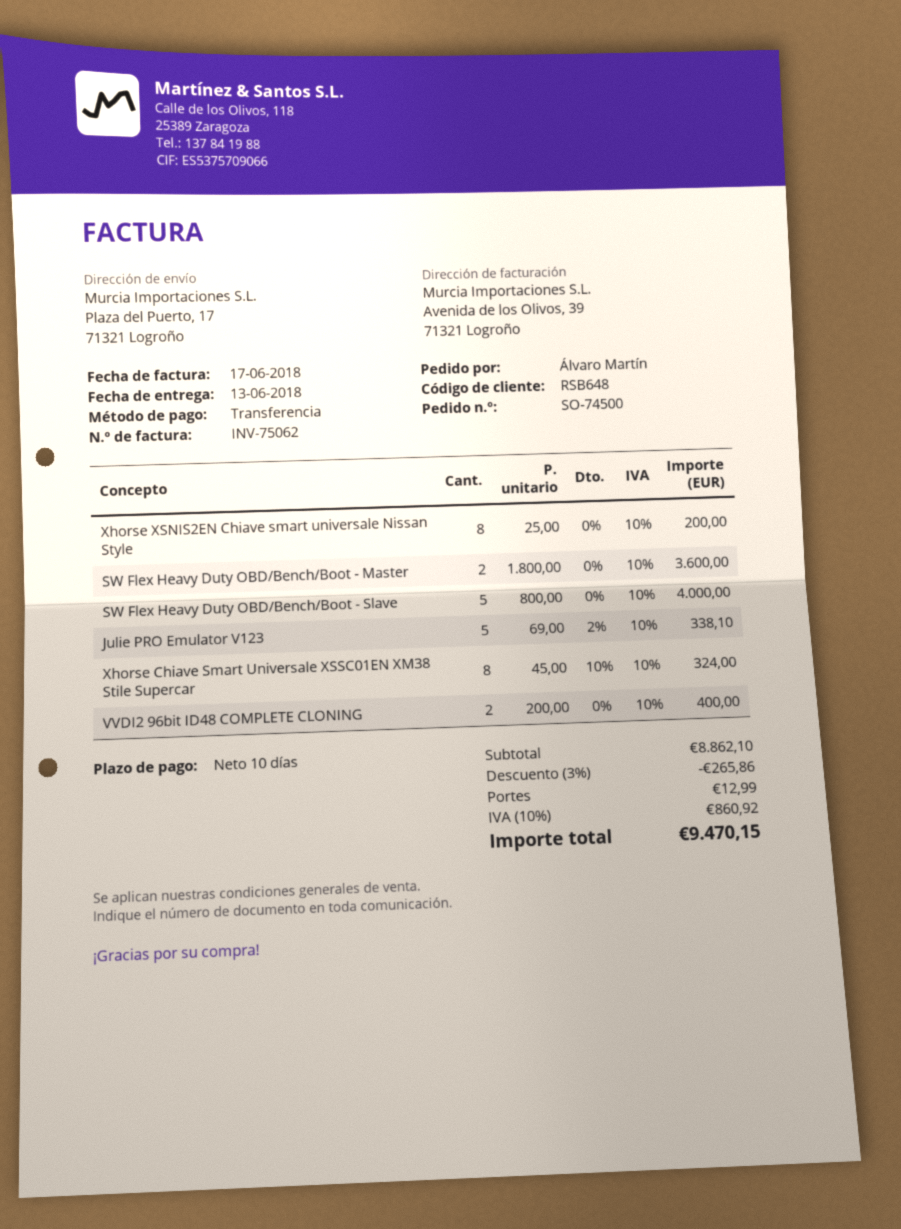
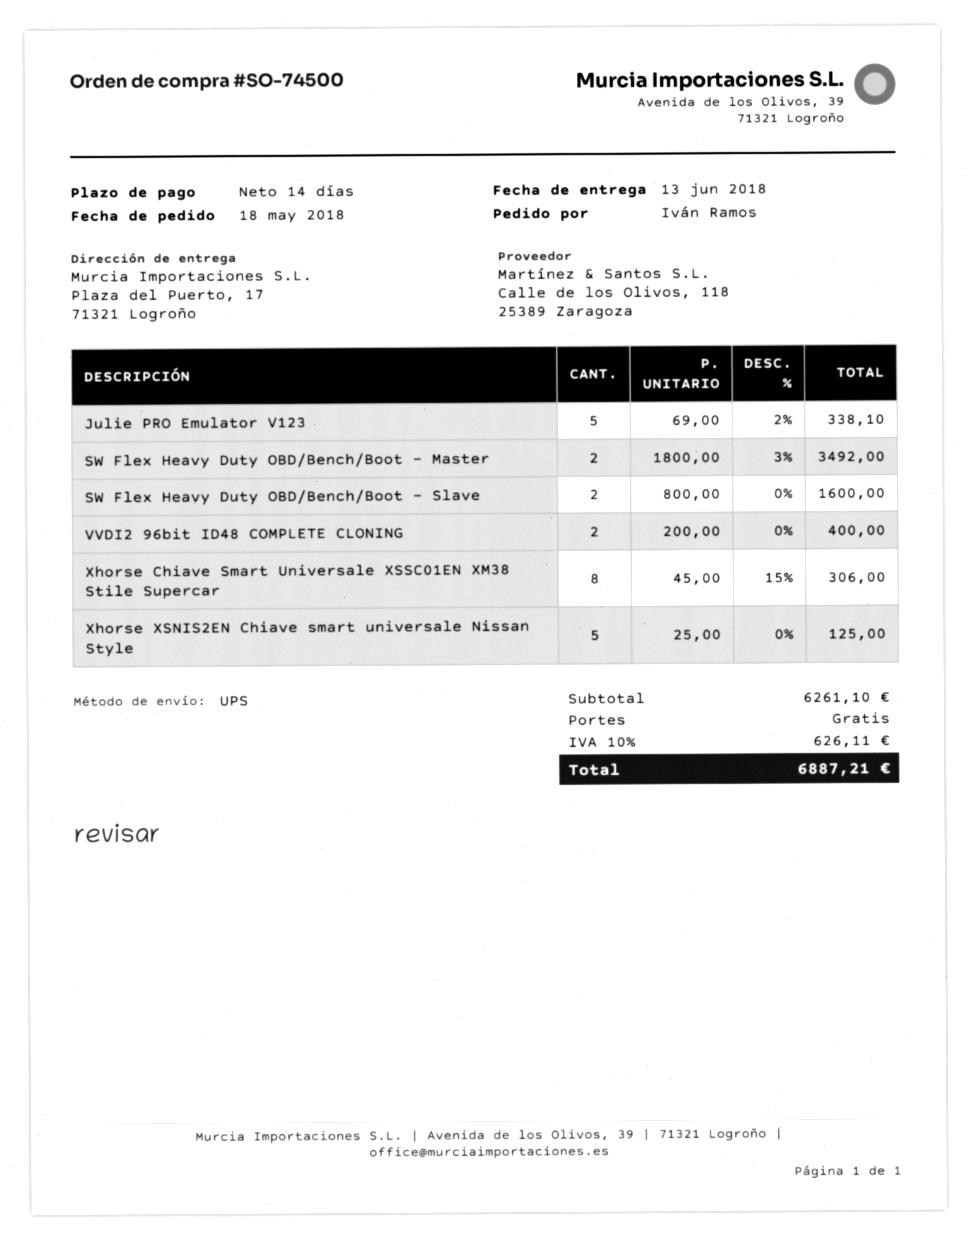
payment terms: 10 days -> 14 days
ordered by: Álvaro Martín -> Iván Ramos
Xhorse XSNIS2EN Chiave smart universale Nissan Style: 8 x 25.00 = 200.00 -> 5 x 25.00 = 125.00
SW Flex Heavy Duty OBD/Bench/Boot - Master: 2 x 1800.00 = 3600.00 -> 2 x 1800.00 - 3% = 3492.00
SW Flex Heavy Duty OBD/Bench/Boot - Slave: 5 x 800.00 = 4000.00 -> 2 x 800.00 = 1600.00
Xhorse Chiave Smart Universale XSSC01EN XM38 Stile Supercar: 8 x 45.00 - 10% = 324.00 -> 8 x 45.00 - 15% = 306.00
subtotal: 8862.10 -> 6261.10
discount: 3% = 265.86 -> none
shipping: 12.99 -> 0.00
tax: 10% = 860.92 -> 10% = 626.11
total: 9470.15 -> 6887.21

